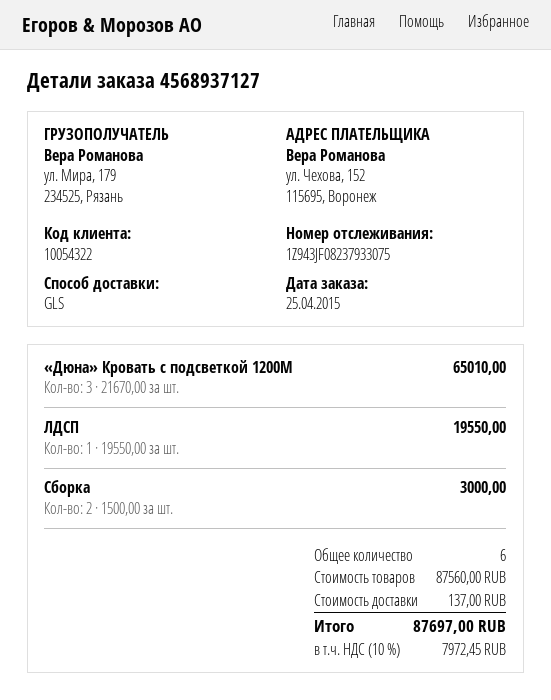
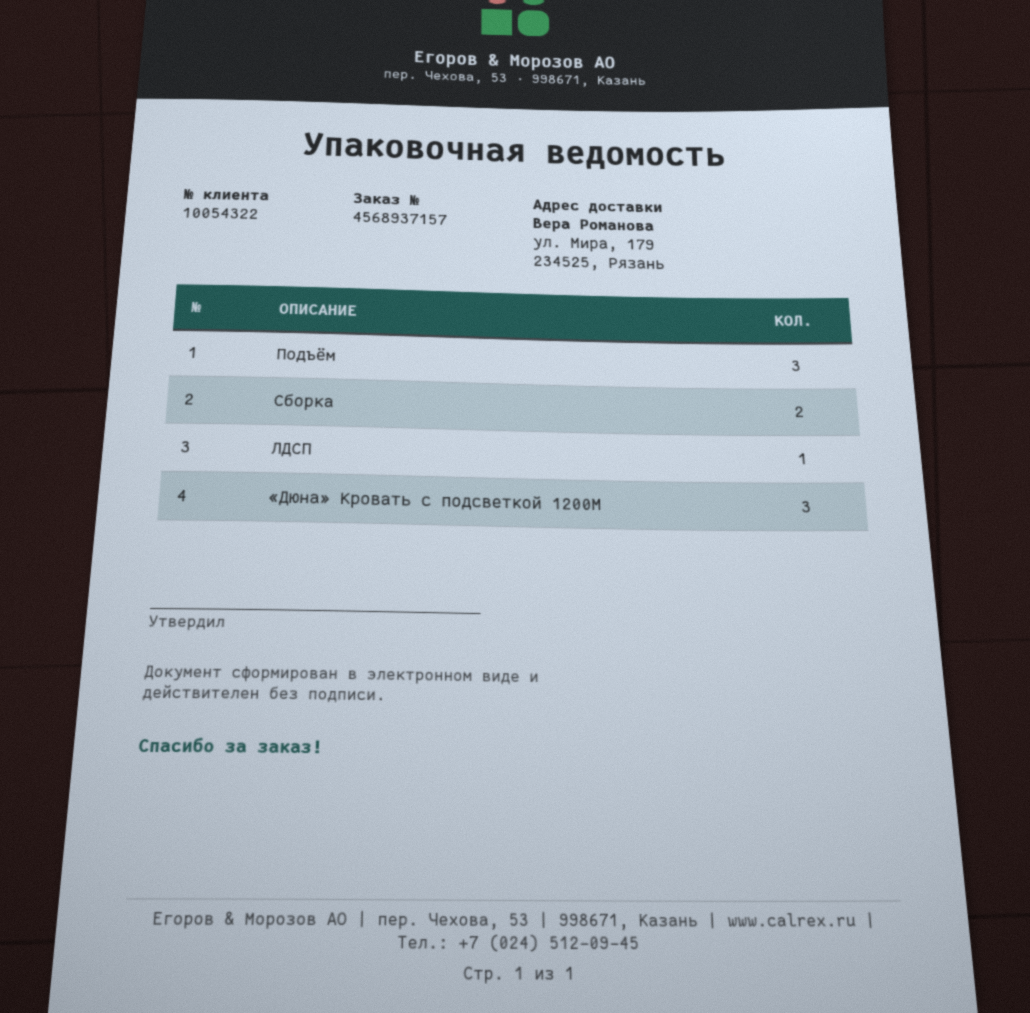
order number: 4568937127 -> 4568937157
Подъём: none -> 3

